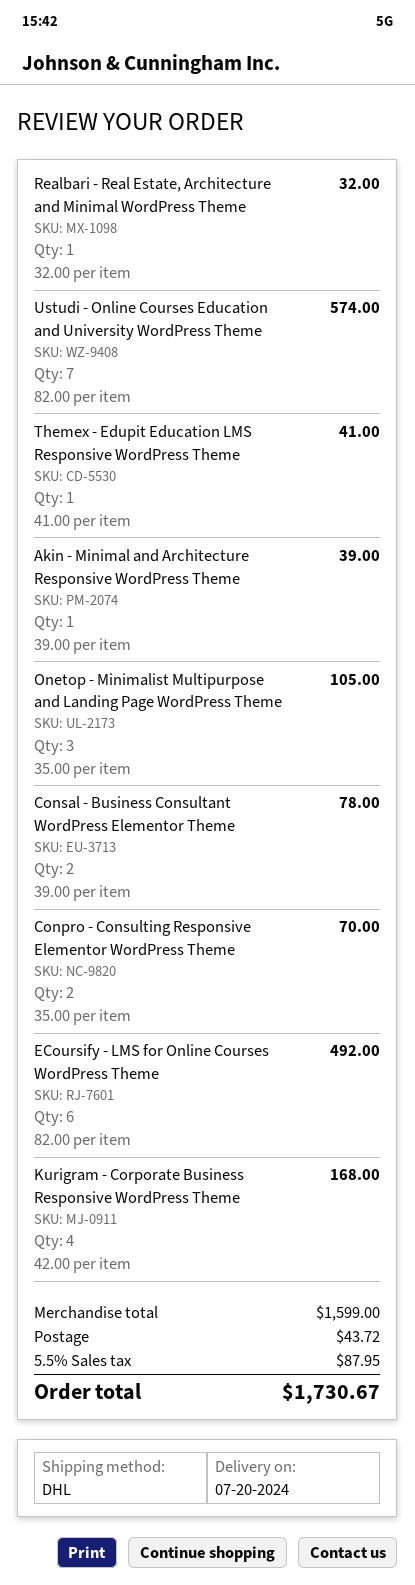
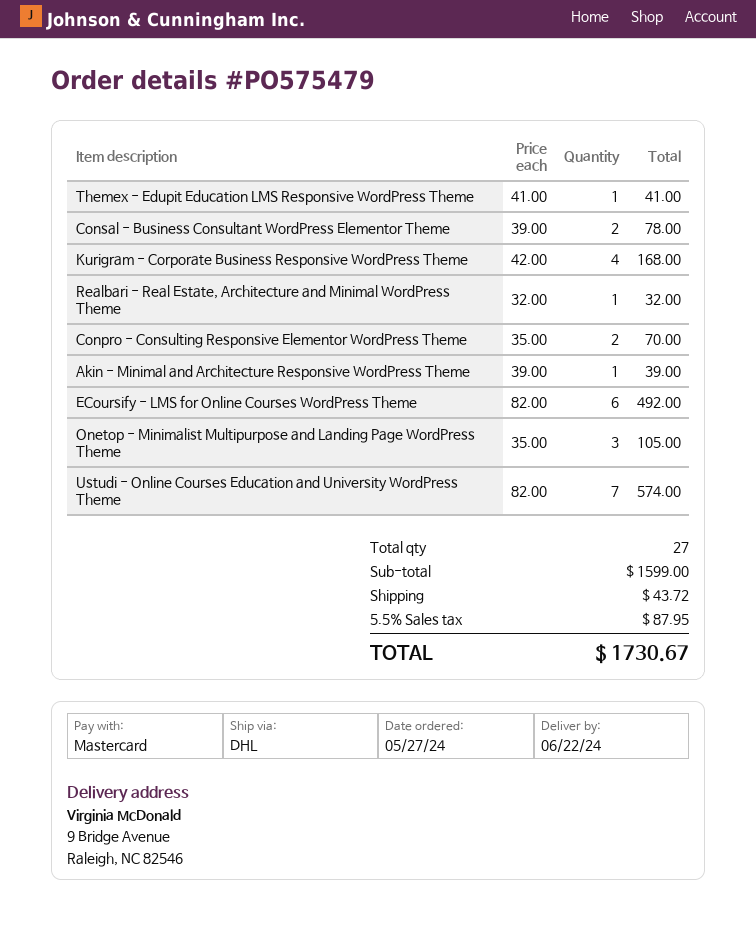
delivery date: 2024-07-20 -> 2024-06-22

